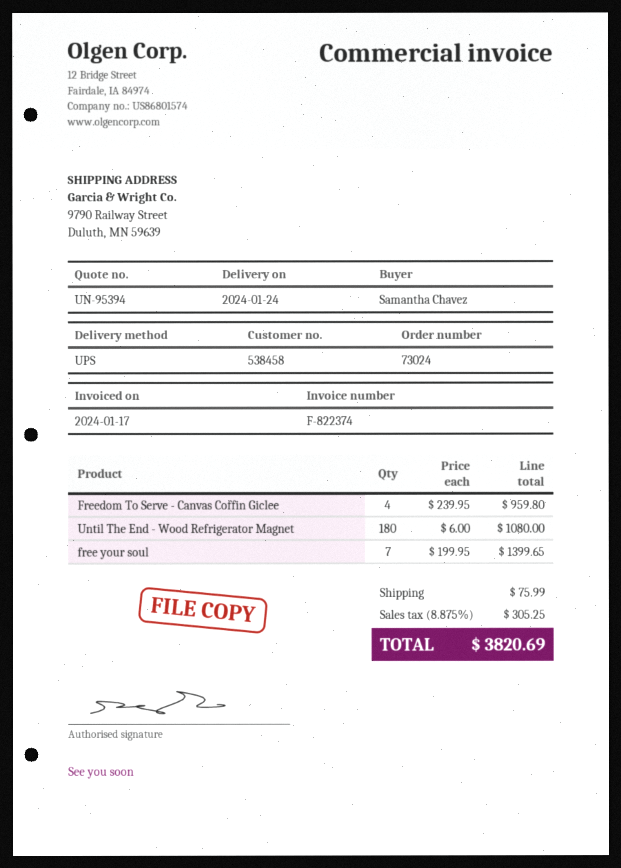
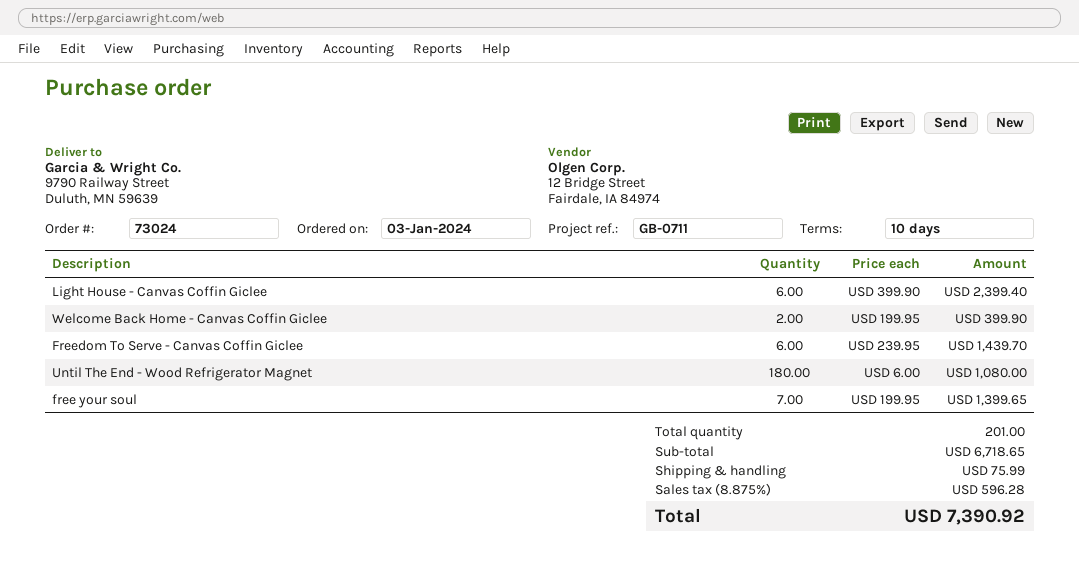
Freedom To Serve - Canvas Coffin Giclee: 4 x 239.95 = 959.80 -> 6 x 239.95 = 1439.70
Light House - Canvas Coffin Giclee: none -> 6 x 399.90 = 2399.40
Welcome Back Home - Canvas Coffin Giclee: none -> 2 x 199.95 = 399.90
tax: 8.875% = 305.25 -> 8.875% = 596.28
total: 3820.69 -> 7390.92

